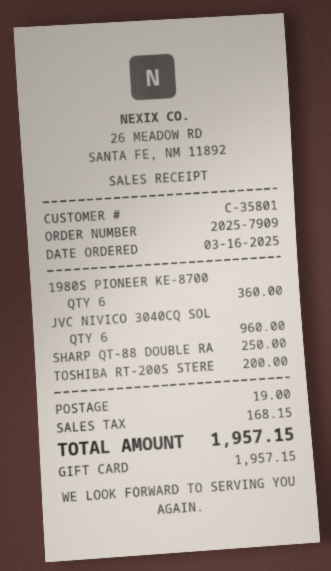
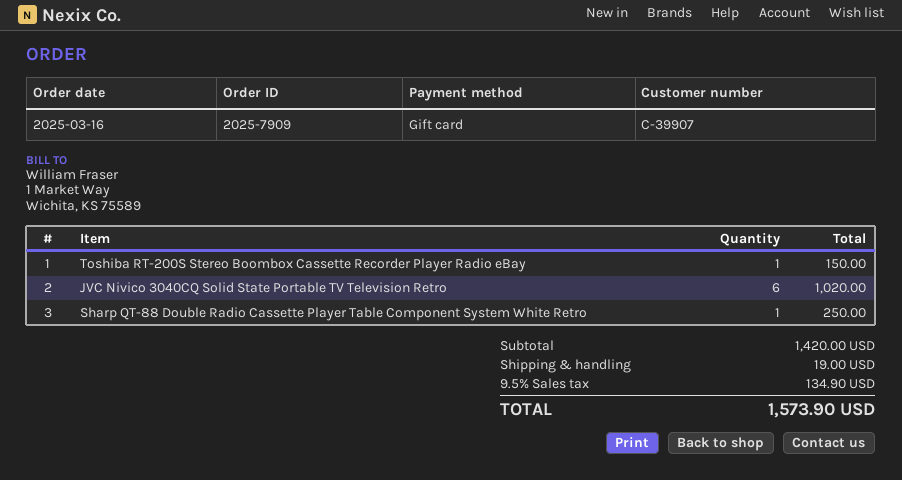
customer number: C-35801 -> C-39907
1980S PIONEER KE-8700: 6 for 360.00 -> none
JVC NIVICO 3040CQ SOL: 6 for 960.00 -> 6 for 1020.00
TOSHIBA RT-200S STERE: 1 for 200.00 -> 1 for 150.00
tax: 168.15 -> 134.90
total: 1957.15 -> 1573.90

